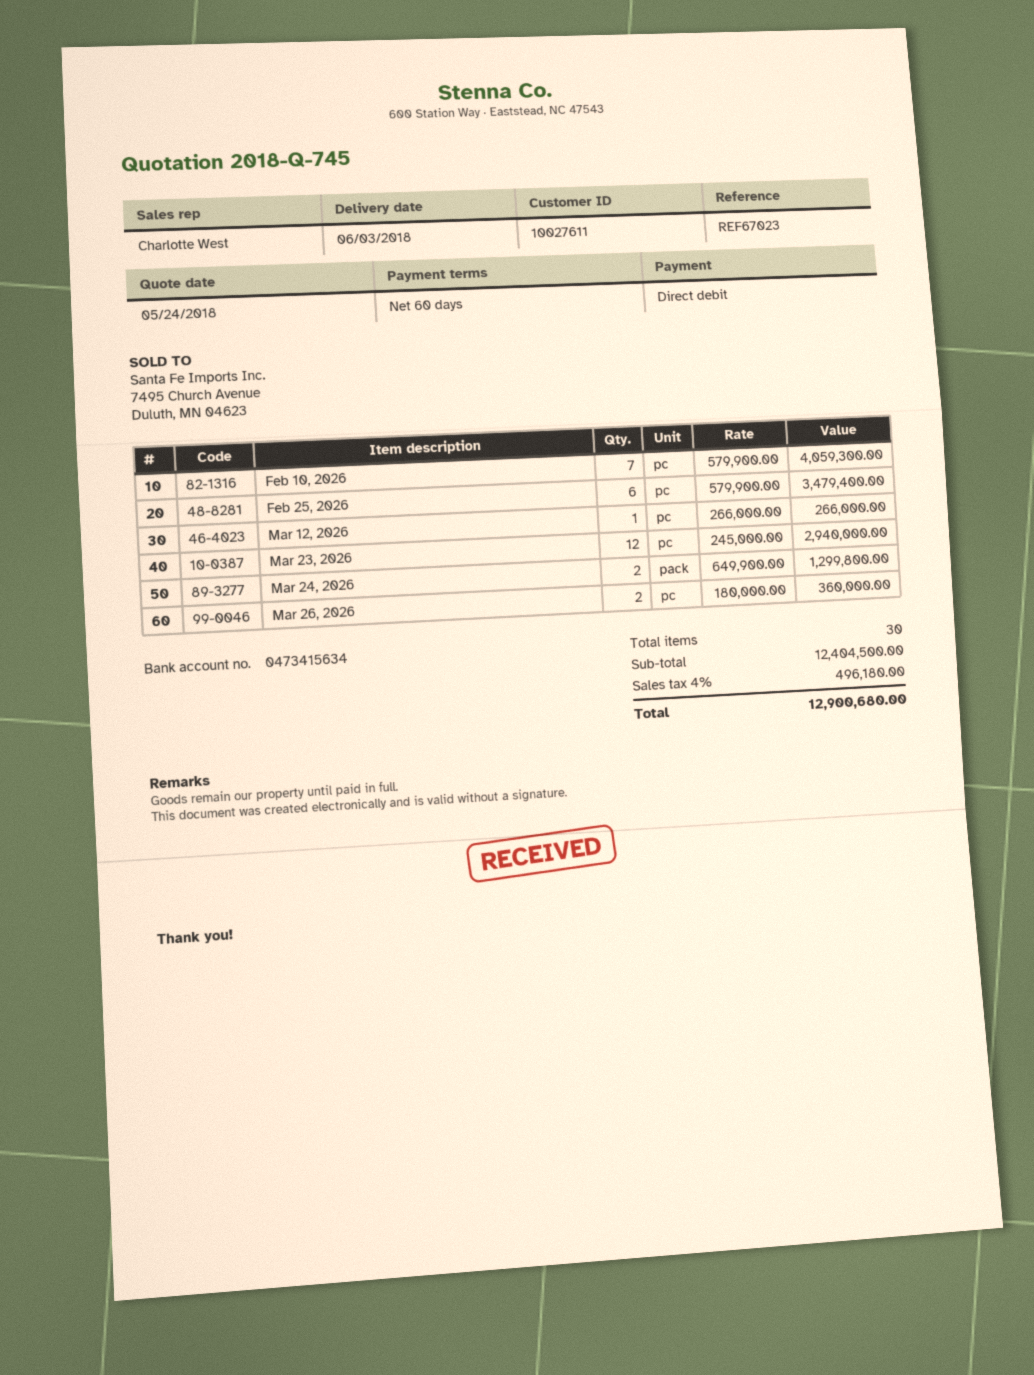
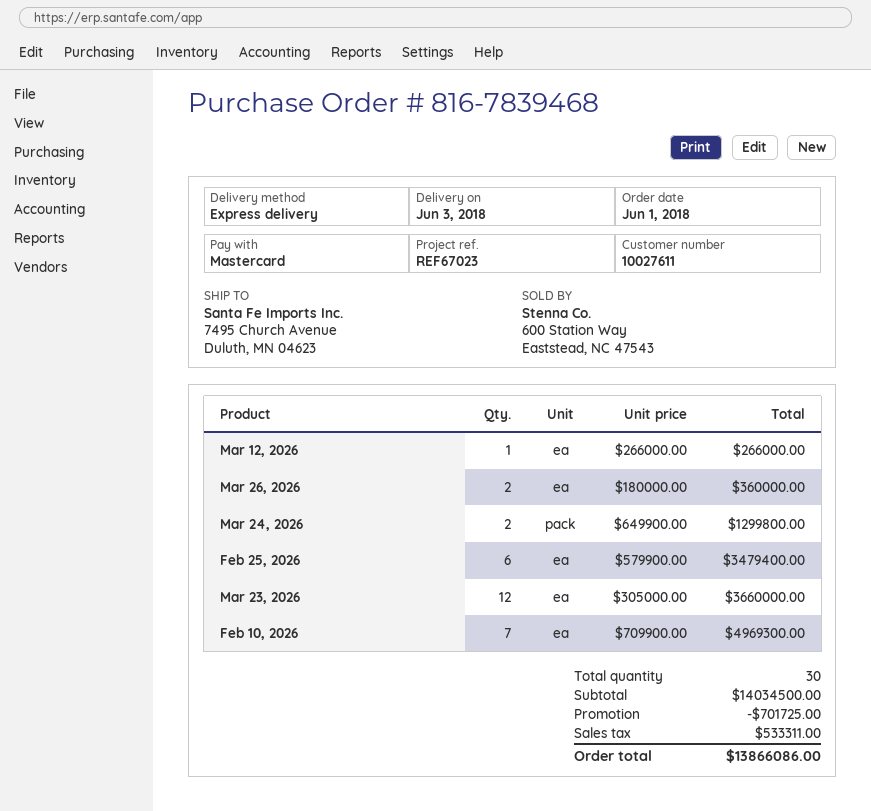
payment method: direct debit -> Mastercard
Feb 10, 2026: 7 x 579900.00 = 4059300.00 -> 7 x 709900.00 = 4969300.00
Mar 23, 2026: 12 x 245000.00 = 2940000.00 -> 12 x 305000.00 = 3660000.00
subtotal: 12404500.00 -> 14034500.00
discount: none -> 701725.00
tax: 496180.00 -> 533311.00
total: 12900680.00 -> 13866086.00

